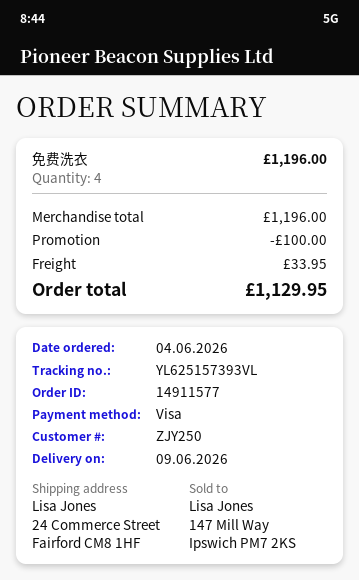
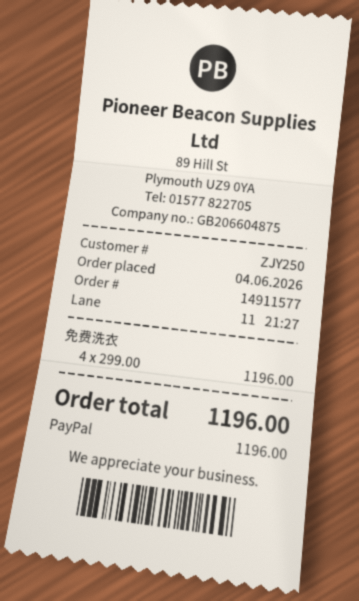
payment method: Visa -> PayPal
discount: 100.00 -> none
shipping: 33.95 -> none
total: 1129.95 -> 1196.00

